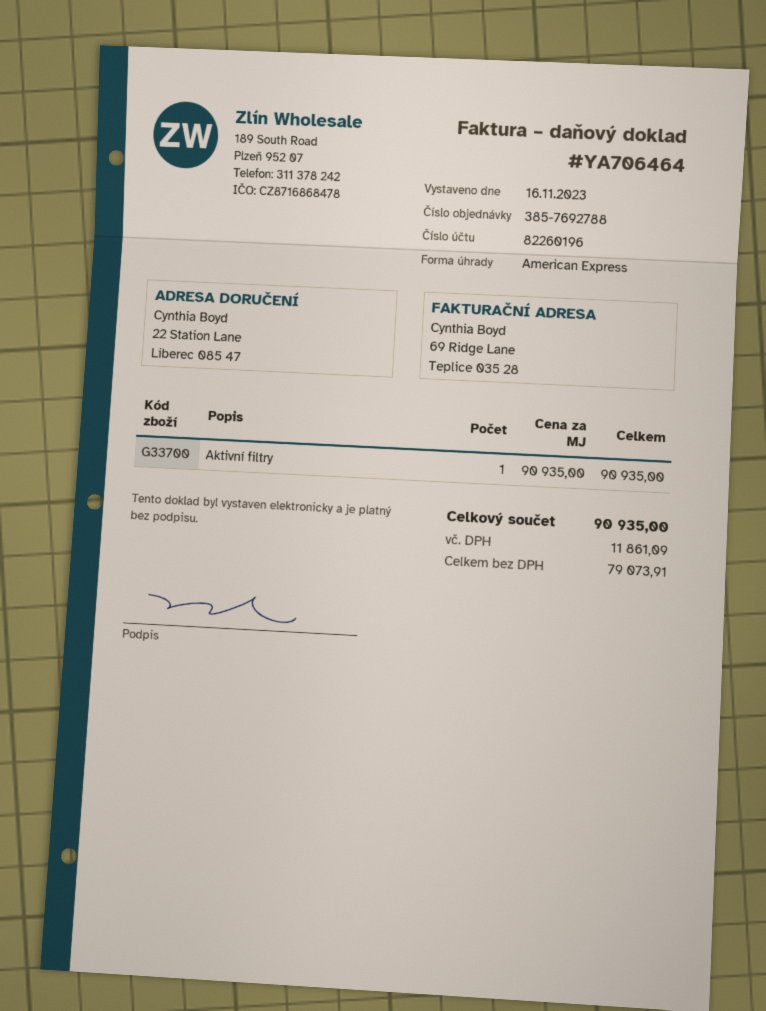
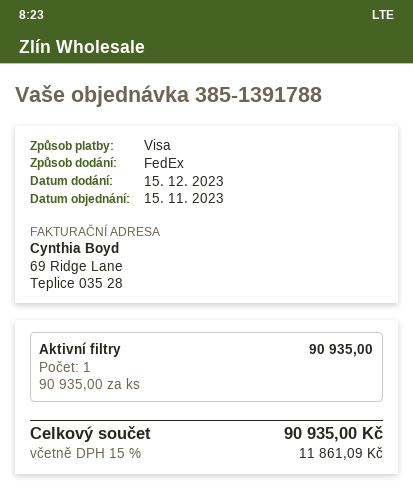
order number: 385-7692788 -> 385-1391788
payment method: American Express -> Visa

